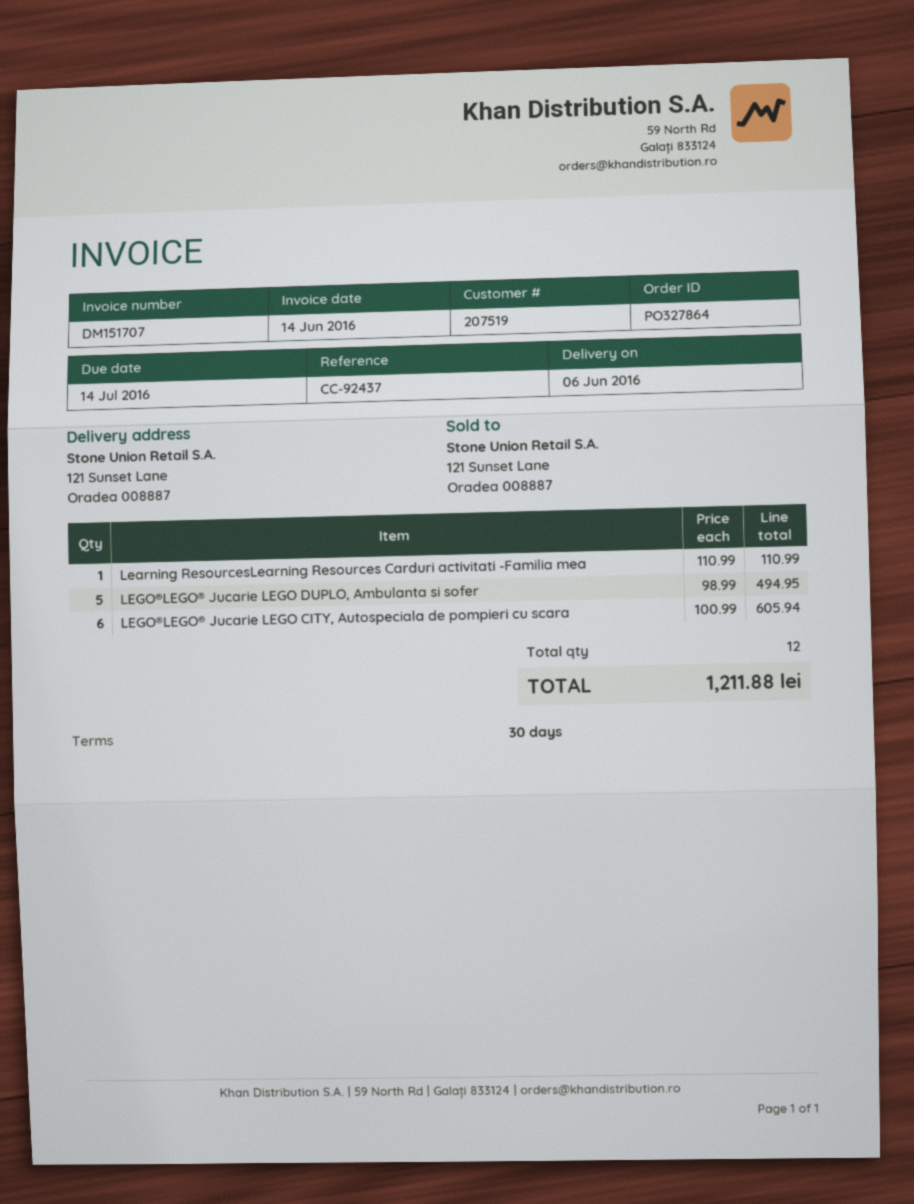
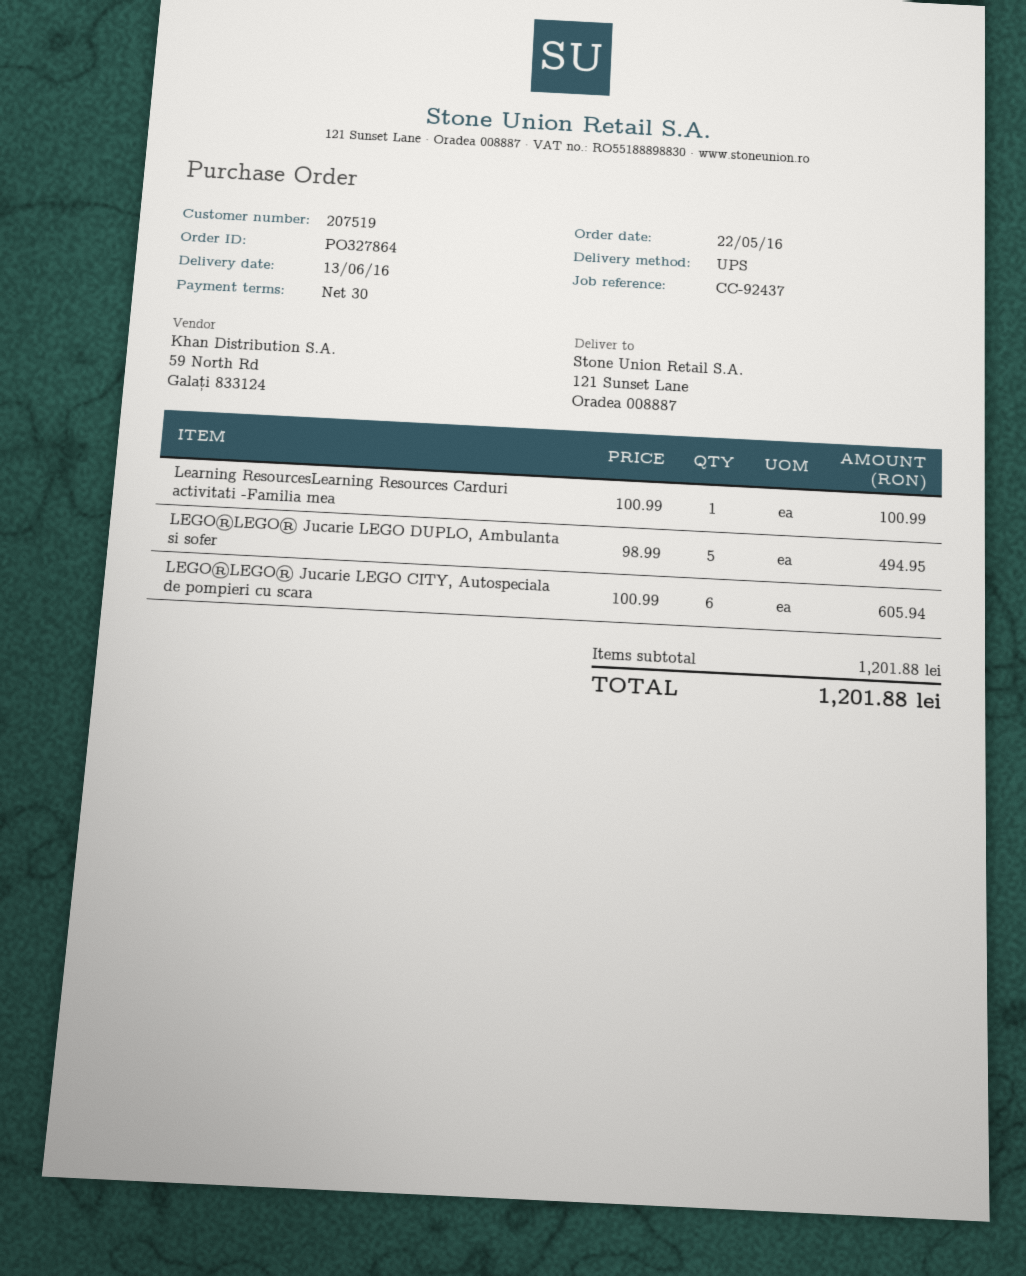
delivery date: 2016-06-06 -> 2016-06-13
Learning ResourcesLearning Resources Carduri activitati -Familia mea: 1 x 110.99 = 110.99 -> 1 x 100.99 = 100.99
total: 1211.88 -> 1201.88

